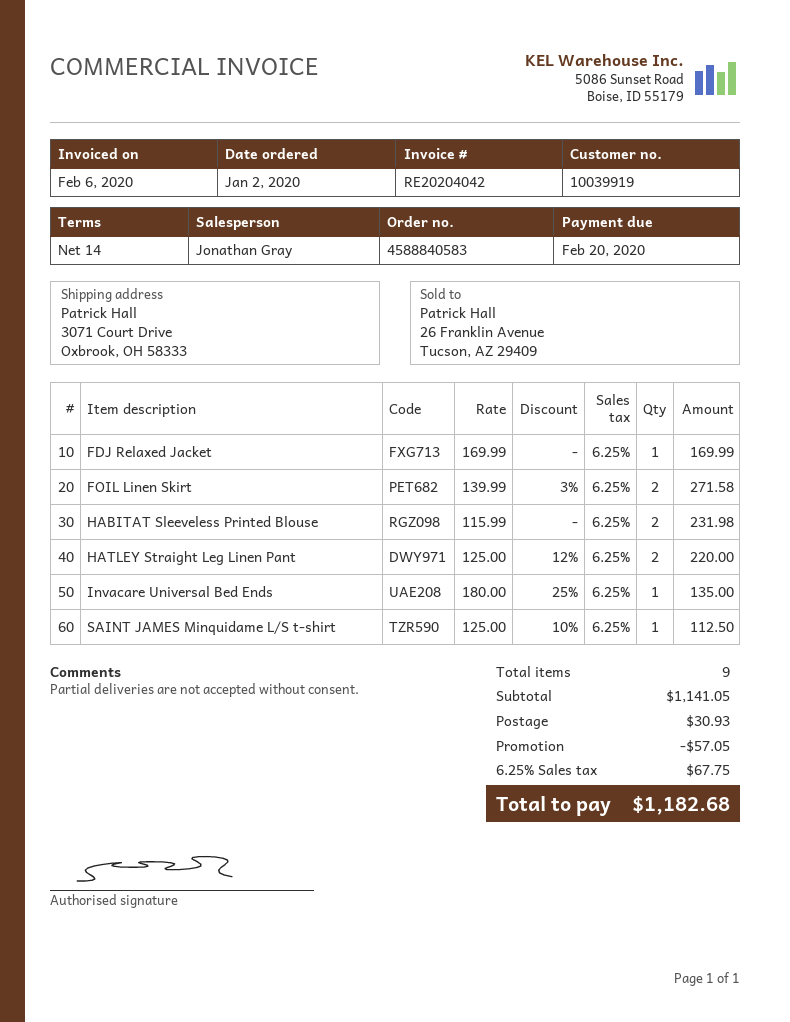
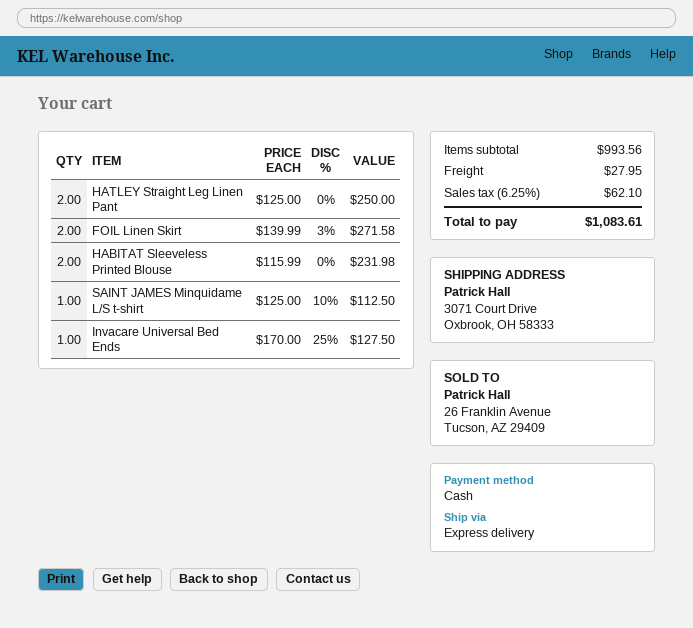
FDJ Relaxed Jacket: 1 x 169.99 = 169.99 -> none
HATLEY Straight Leg Linen Pant: 2 x 125.00 - 12% = 220.00 -> 2 x 125.00 = 250.00
Invacare Universal Bed Ends: 1 x 180.00 - 25% = 135.00 -> 1 x 170.00 - 25% = 127.50
subtotal: 1141.05 -> 993.56
discount: 57.05 -> none
shipping: 30.93 -> 27.95
tax: 6.25% = 67.75 -> 6.25% = 62.10
total: 1182.68 -> 1083.61

